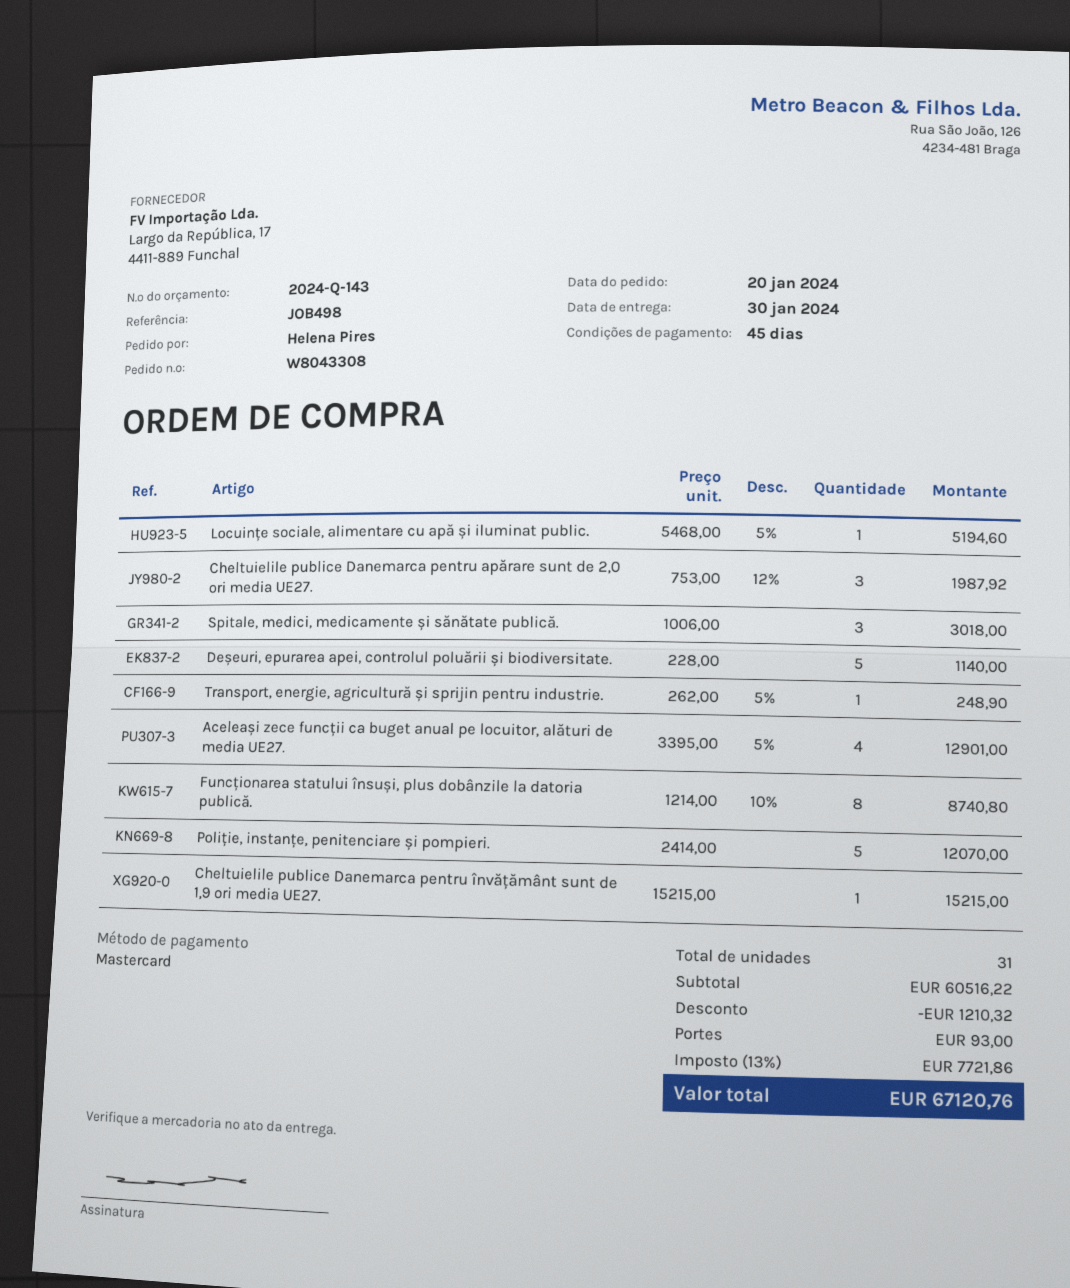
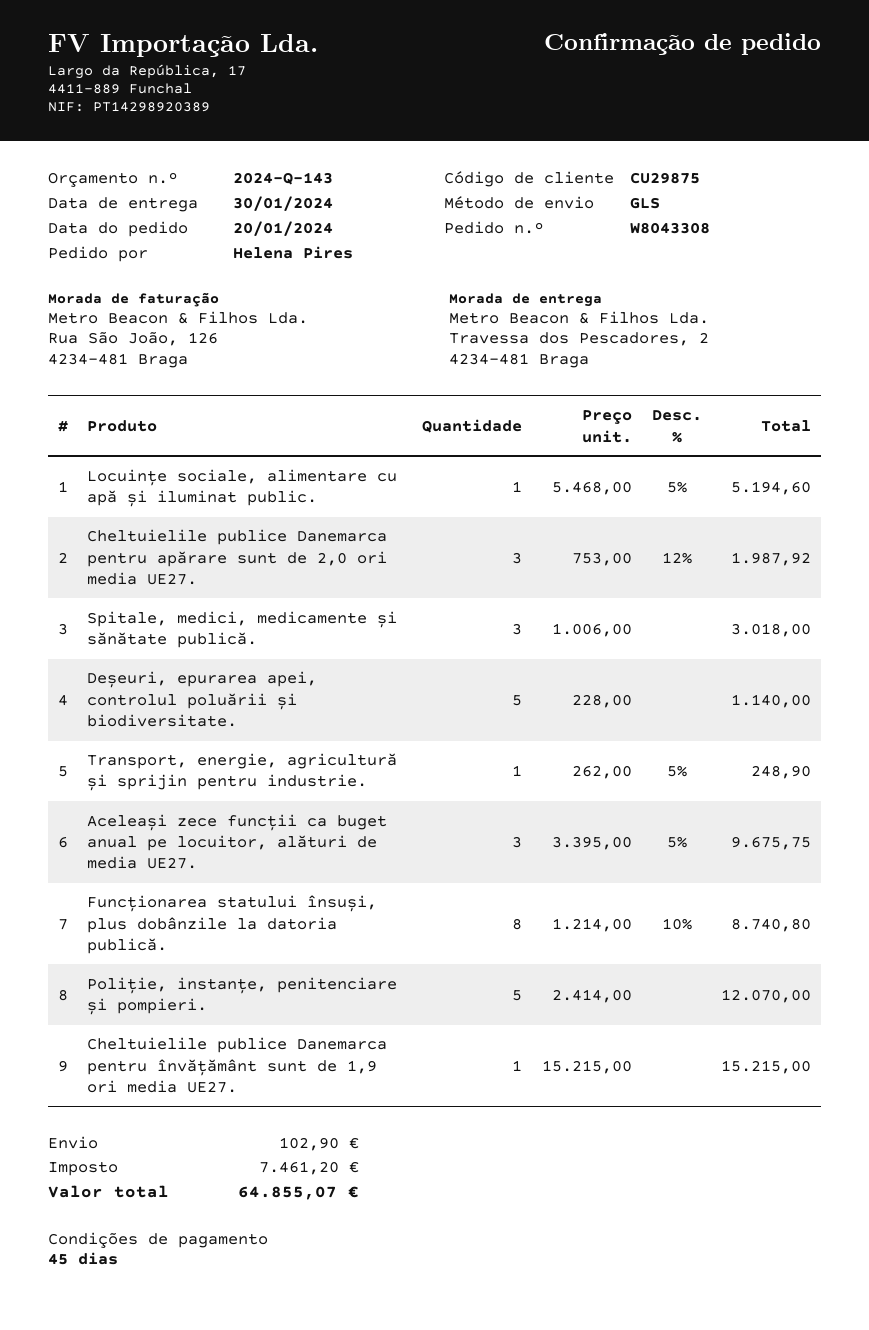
Aceleași zece funcții ca buget anual pe locuitor, alături de media UE27.: 4 x 3395.00 - 5% = 12901.00 -> 3 x 3395.00 - 5% = 9675.75
discount: 1210.32 -> none
shipping: 93.00 -> 102.90
tax: 7721.86 -> 7461.20
total: 67120.76 -> 64855.07

